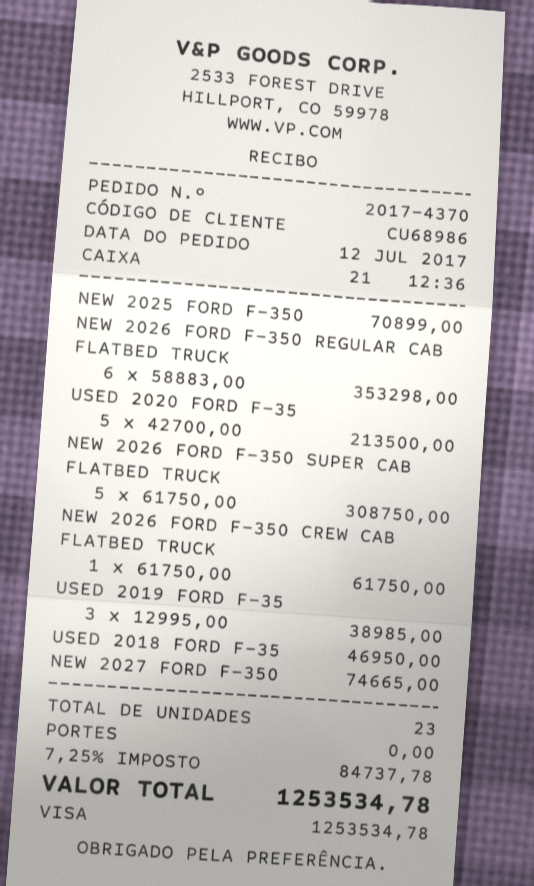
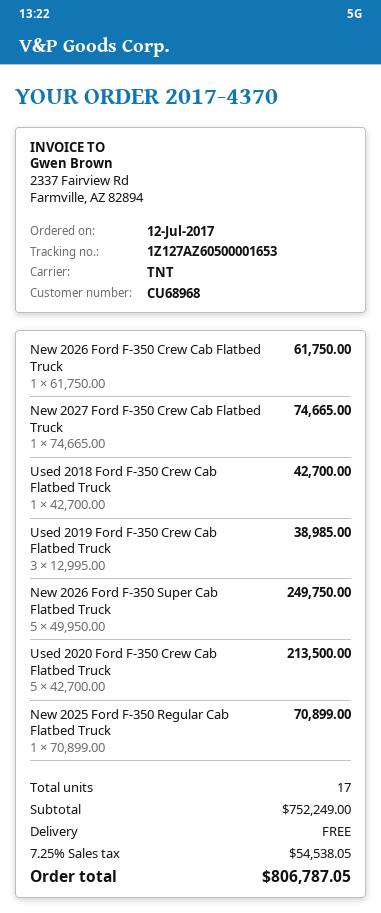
customer number: CU68986 -> CU68968
NEW 2026 FORD F-350 REGULAR CAB FLATBED TRUCK: 6 x 58883.00 = 353298.00 -> none
NEW 2026 FORD F-350 SUPER CAB FLATBED TRUCK: 5 x 61750.00 = 308750.00 -> 5 x 49950.00 = 249750.00
USED 2018 FORD F-35: 1 x 46950.00 = 46950.00 -> 1 x 42700.00 = 42700.00
total quantity: 23 -> 17
tax: 7.25% = 84737.78 -> 7.25% = 54538.05
total: 1253534.78 -> 806787.05

